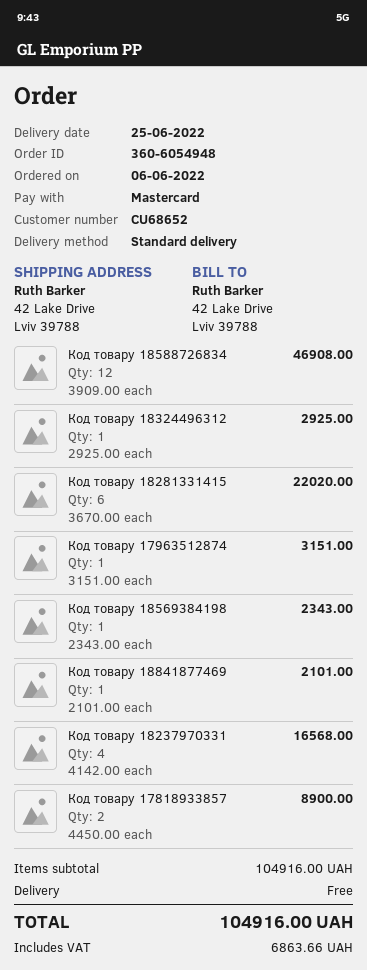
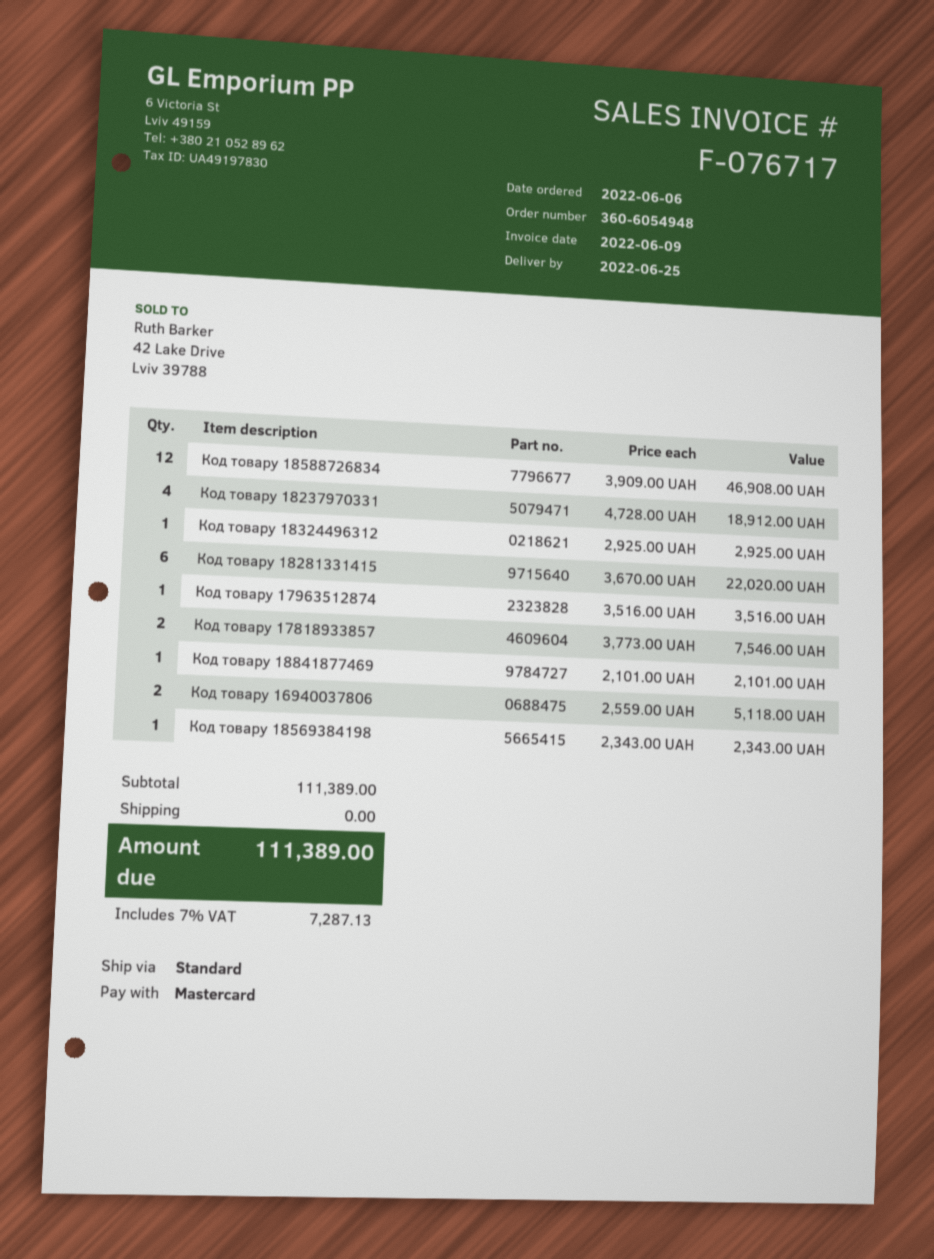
Код товару 17963512874: 1 x 3151.00 = 3151.00 -> 1 x 3516.00 = 3516.00
Код товару 18237970331: 4 x 4142.00 = 16568.00 -> 4 x 4728.00 = 18912.00
Код товару 17818933857: 2 x 4450.00 = 8900.00 -> 2 x 3773.00 = 7546.00
Код товару 16940037806: none -> 2 x 2559.00 = 5118.00
subtotal: 104916.00 -> 111389.00
tax: 6863.66 -> 7287.13
total: 104916.00 -> 111389.00

